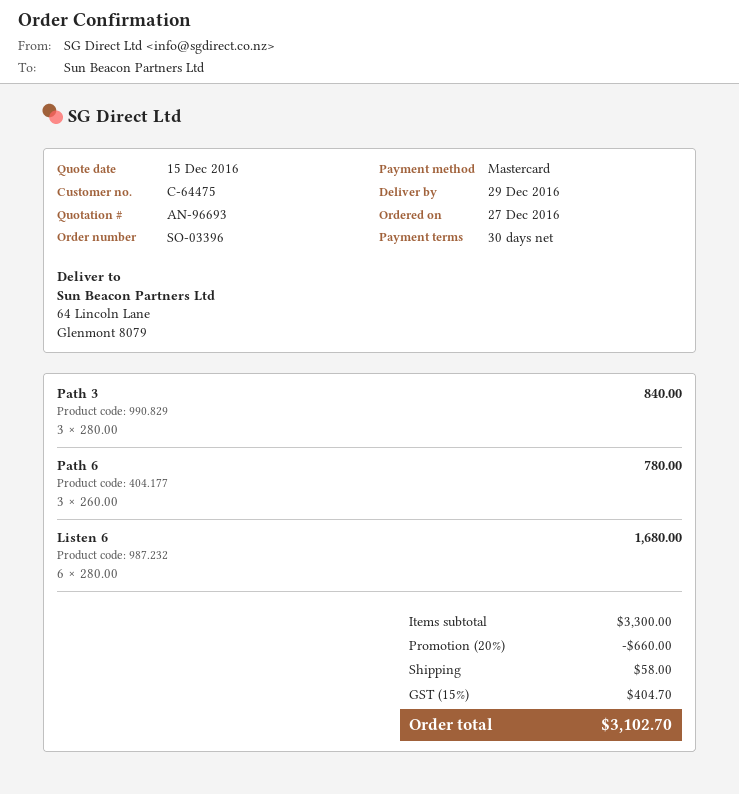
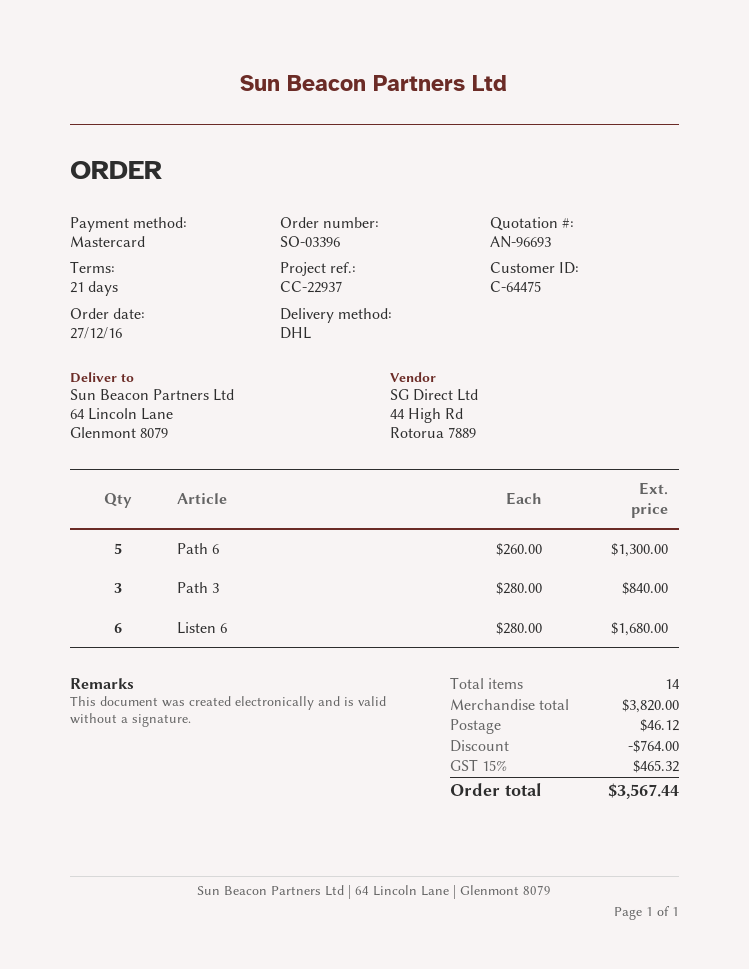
payment terms: 30 days -> 21 days
Path 6: 3 x 260.00 = 780.00 -> 5 x 260.00 = 1300.00
subtotal: 3300.00 -> 3820.00
discount: 660.00 -> 764.00
shipping: 58.00 -> 46.12
tax: 15% = 404.70 -> 15% = 465.32
total: 3102.70 -> 3567.44

